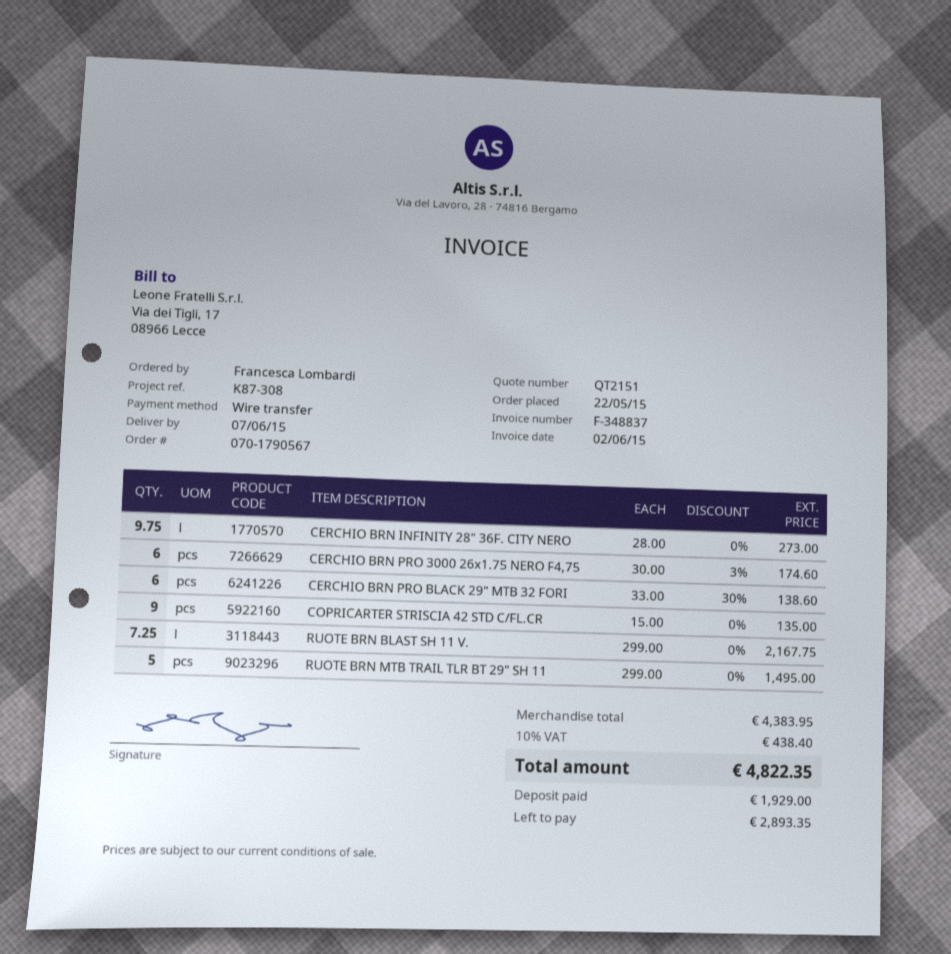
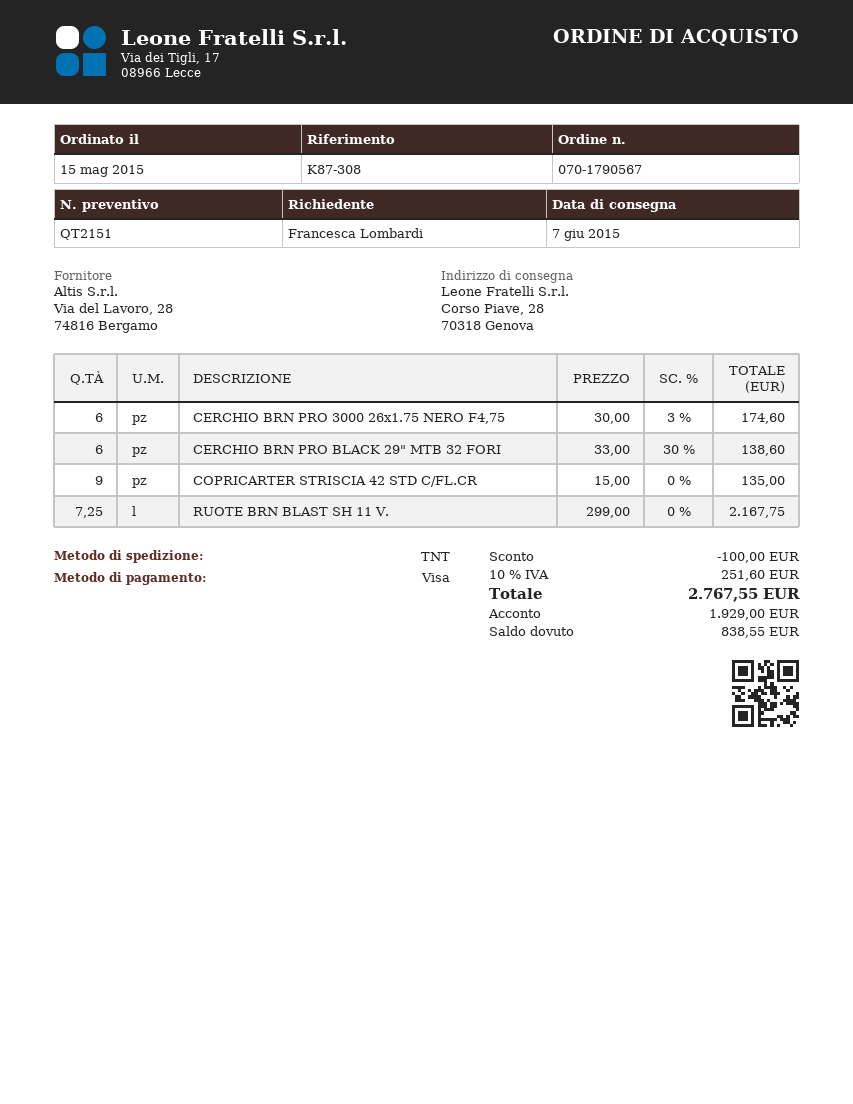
order date: 2015-05-22 -> 2015-05-15
payment method: bank transfer -> Visa
CERCHIO BRN INFINITY 28" 36F. CITY NERO: 9.75 x 28.00 = 273.00 -> none
RUOTE BRN MTB TRAIL TLR BT 29" SH 11: 5 x 299.00 = 1495.00 -> none
discount: none -> 100.00
tax: 10% = 438.40 -> 10% = 251.60
total: 4822.35 -> 2767.55
balance: 2893.35 -> 838.55

